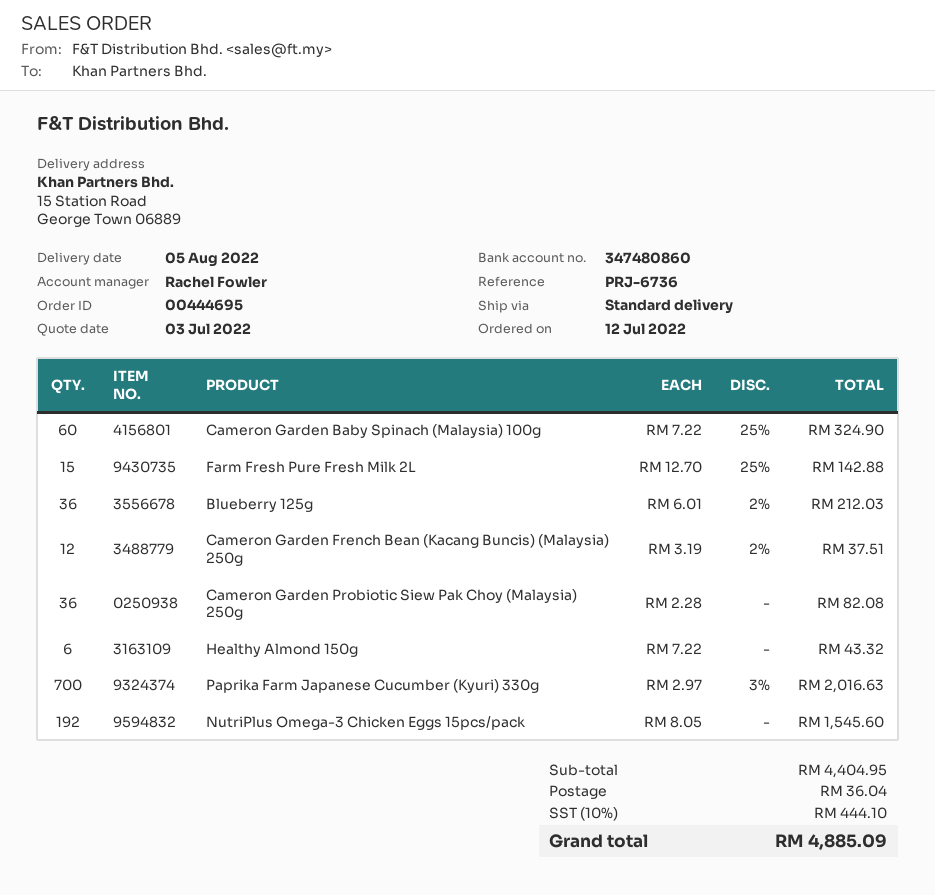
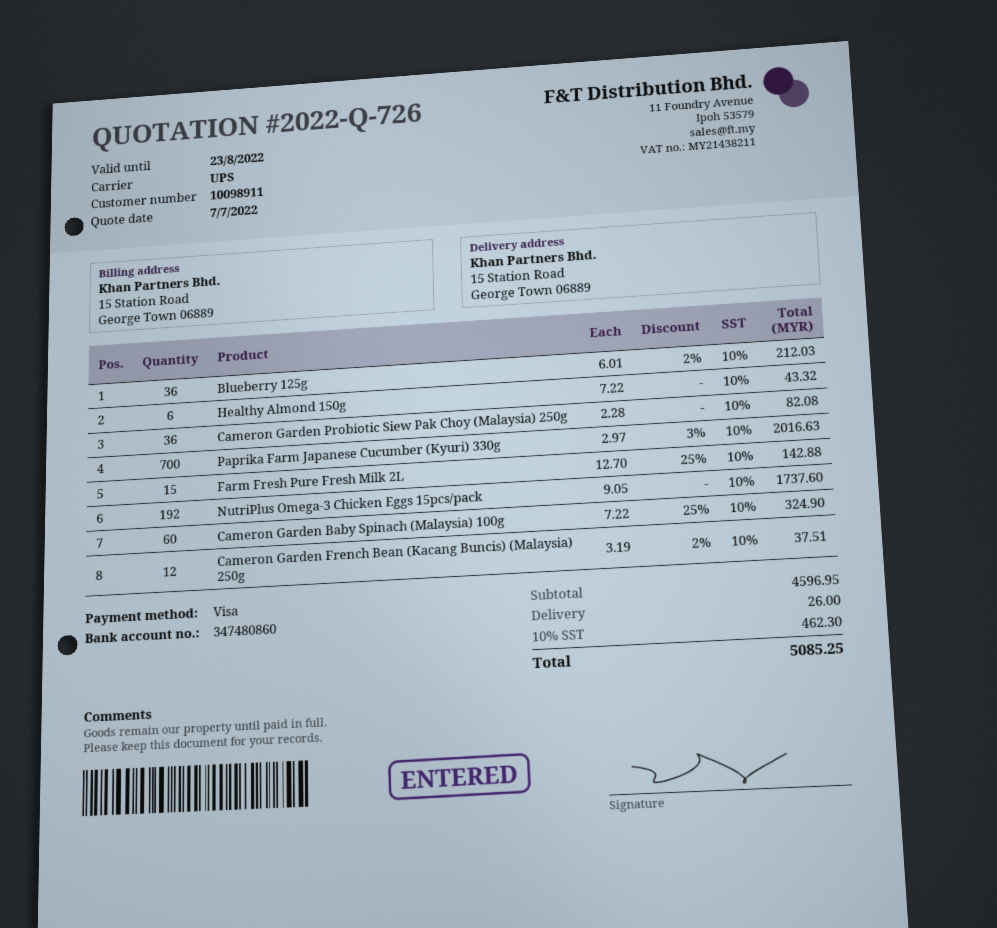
quote date: 2022-07-03 -> 2022-07-07
shipping method: standard -> UPS
NutriPlus Omega-3 Chicken Eggs 15pcs/pack: 192 x 8.05 = 1545.60 -> 192 x 9.05 = 1737.60
subtotal: 4404.95 -> 4596.95
shipping: 36.04 -> 26.00
tax: 10% = 444.10 -> 10% = 462.30
total: 4885.09 -> 5085.25

